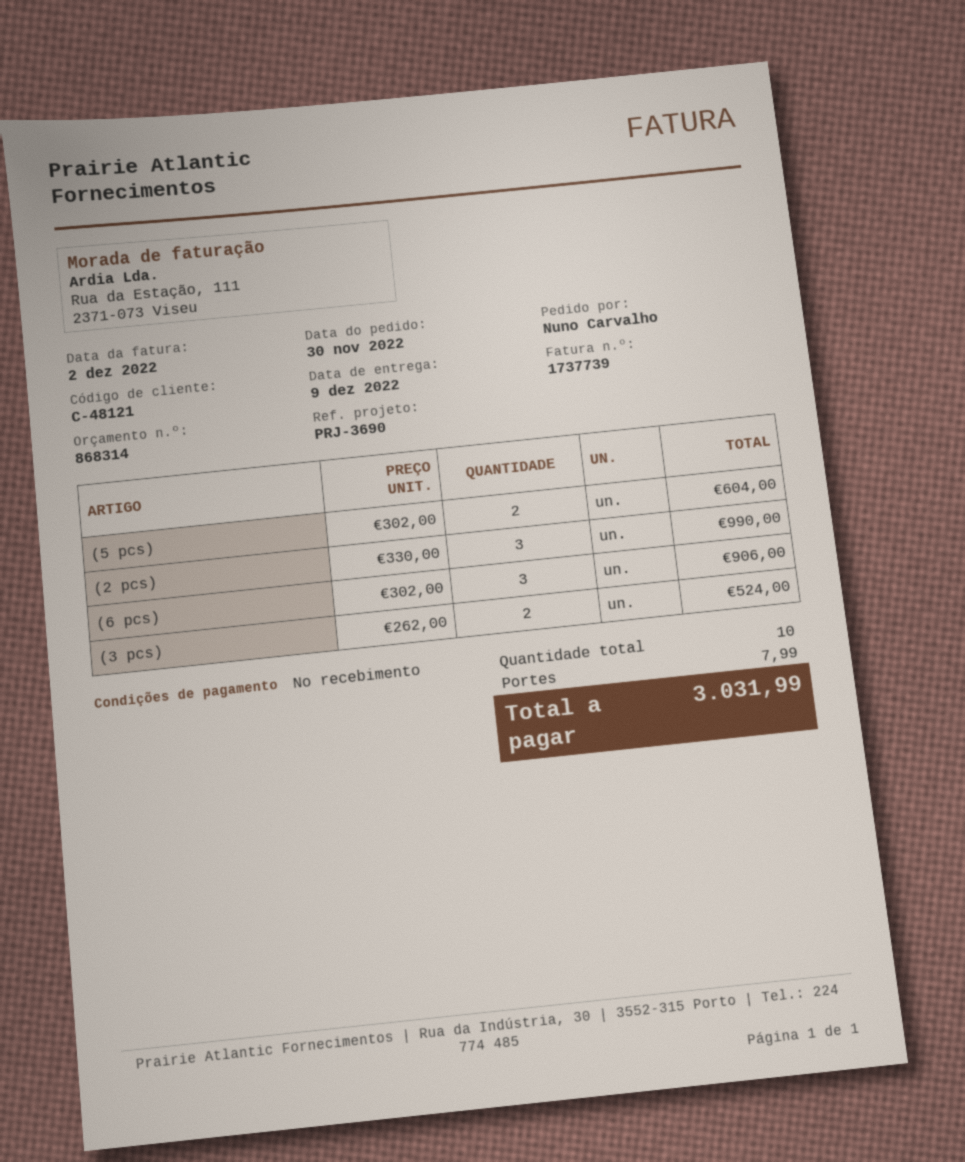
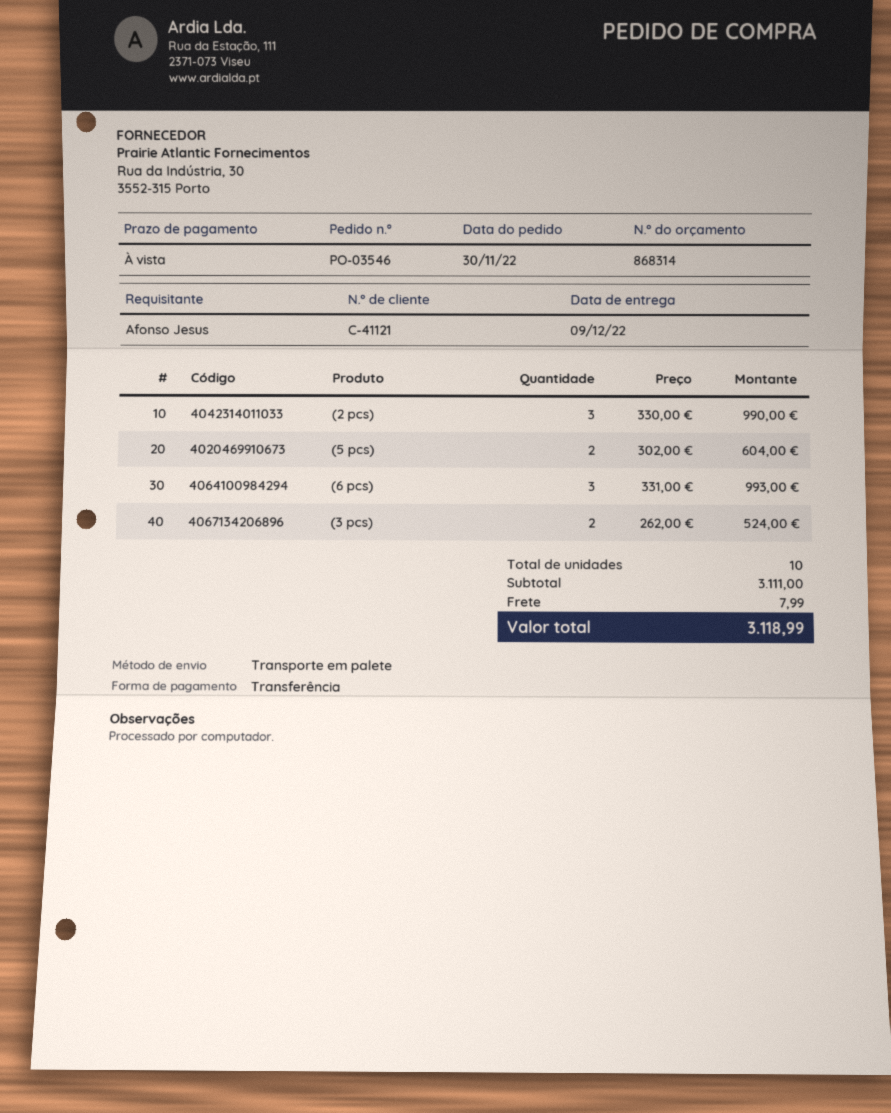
customer number: C-48121 -> C-41121
ordered by: Nuno Carvalho -> Afonso Jesus
(6 pcs): 3 x 302.00 = 906.00 -> 3 x 331.00 = 993.00
total: 3031.99 -> 3118.99

